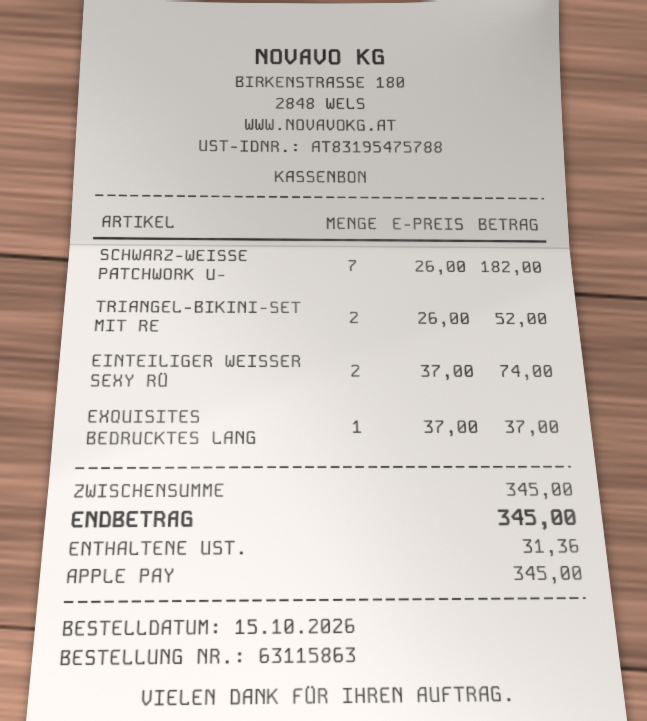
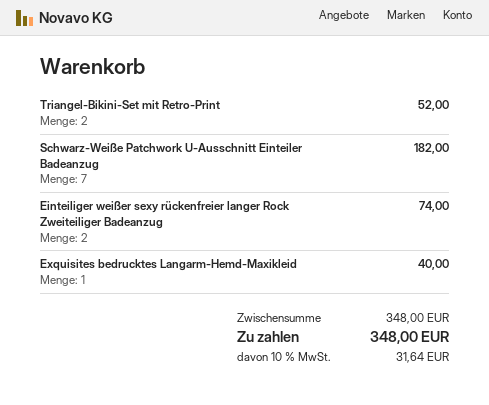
EXQUISITES BEDRUCKTES LANG: 1 for 37.00 -> 1 for 40.00
subtotal: 345.00 -> 348.00
tax: 31.36 -> 31.64
total: 345.00 -> 348.00

